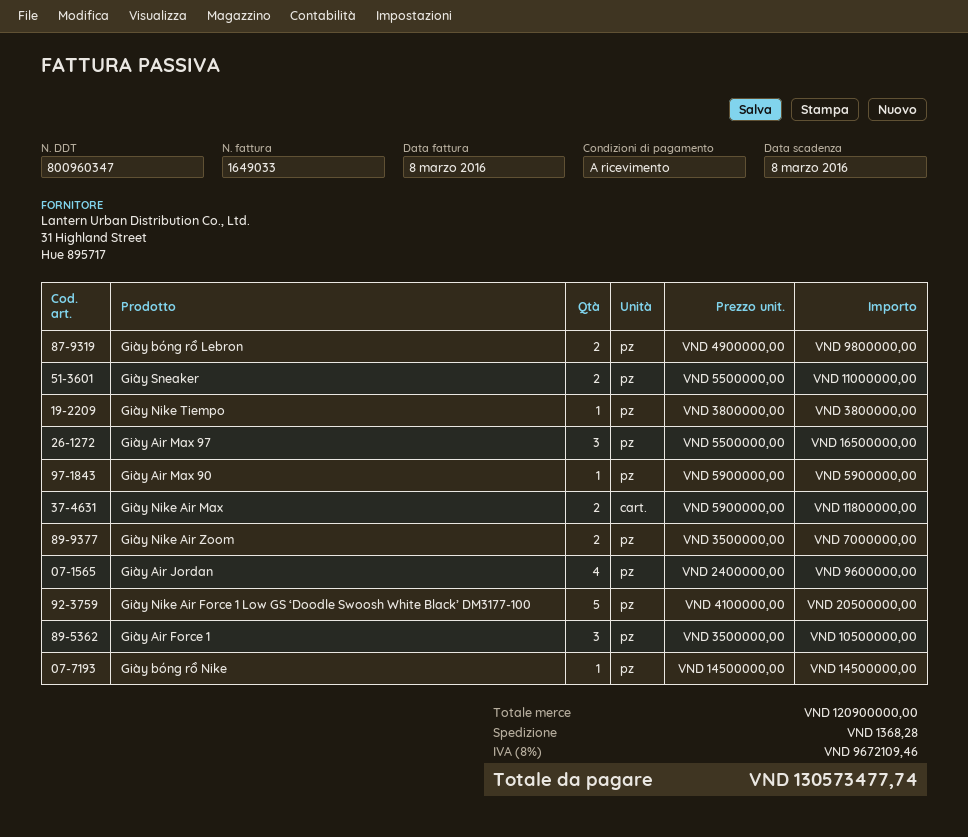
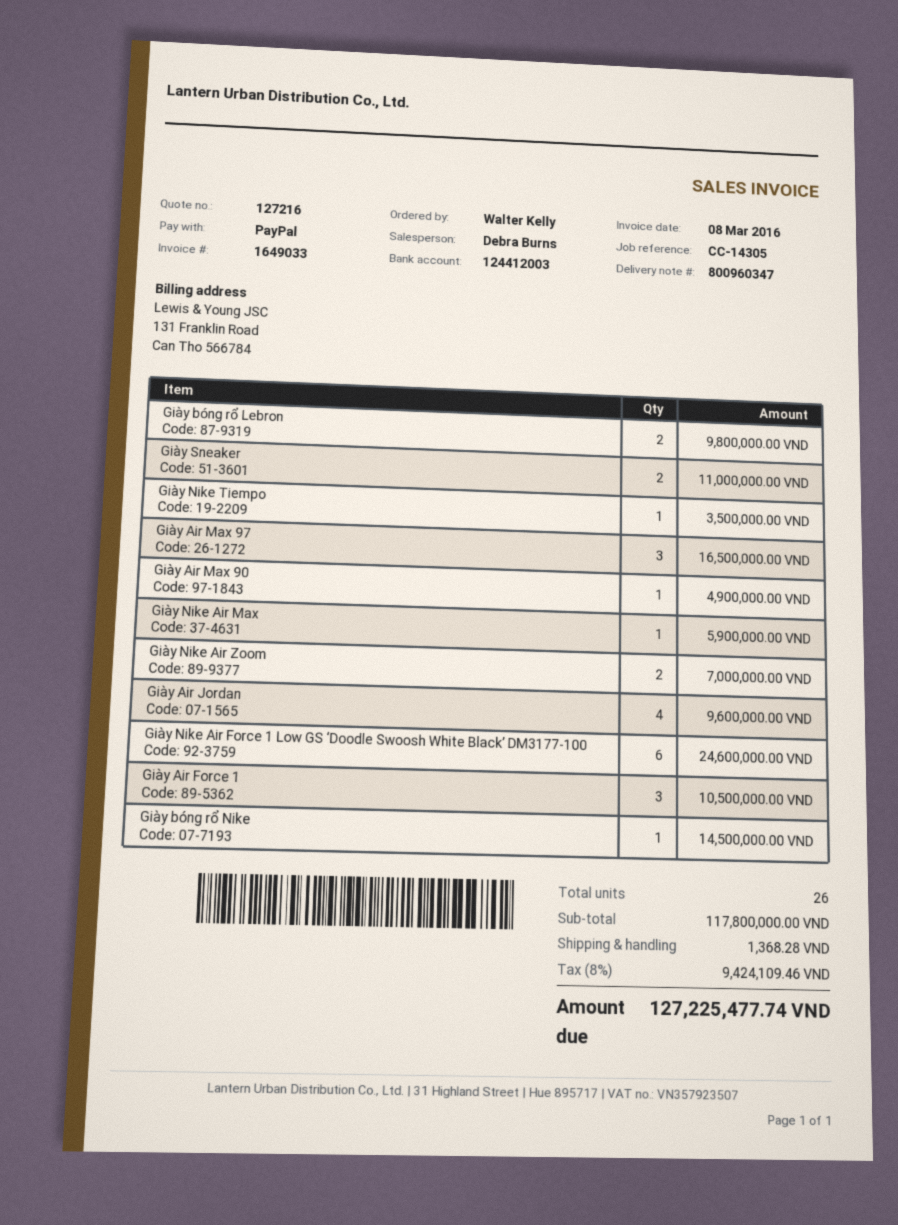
Giày Nike Tiempo: 1 for 3800000.00 -> 1 for 3500000.00
Giày Air Max 90: 1 for 5900000.00 -> 1 for 4900000.00
Giày Nike Air Max: 2 for 11800000.00 -> 1 for 5900000.00
Giày Nike Air Force 1 Low GS ‘Doodle Swoosh White Black’ DM3177-100: 5 for 20500000.00 -> 6 for 24600000.00
subtotal: 120900000.00 -> 117800000.00
tax: 8% = 9672109.46 -> 8% = 9424109.46
total: 130573477.74 -> 127225477.74

